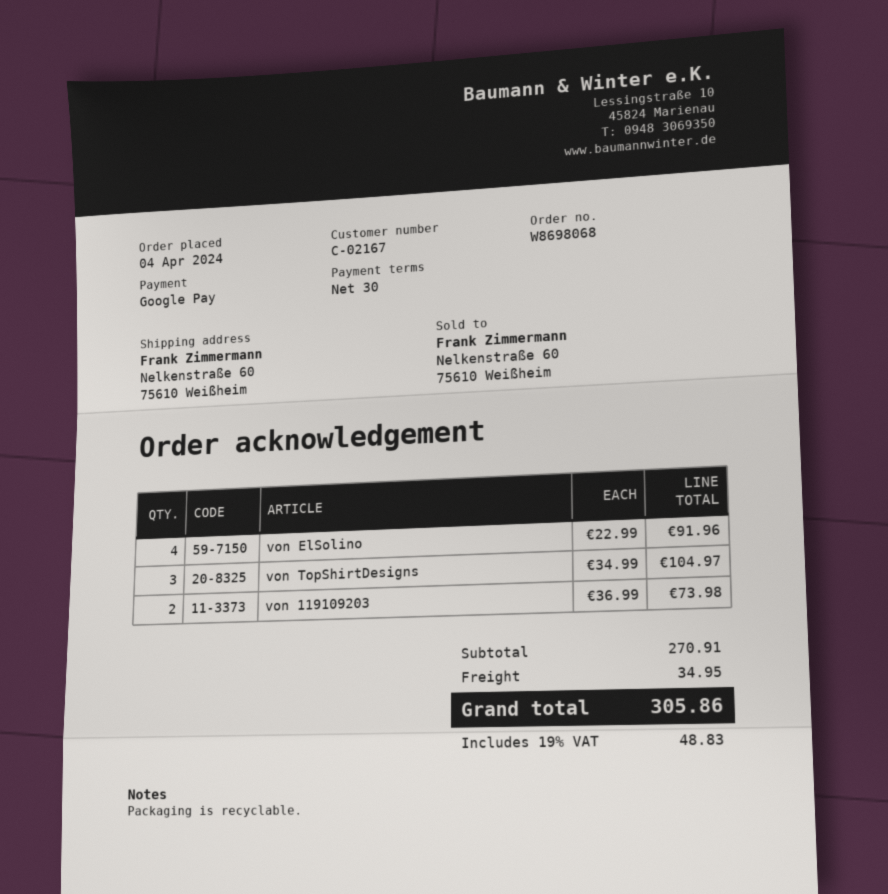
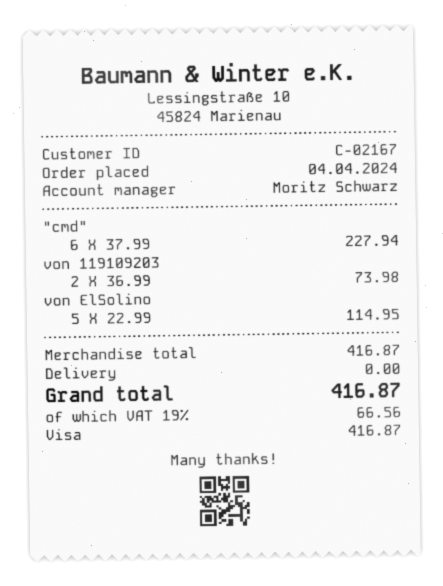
payment method: Google Pay -> Visa
von ElSolino: 4 x 22.99 = 91.96 -> 5 x 22.99 = 114.95
von TopShirtDesigns: 3 x 34.99 = 104.97 -> none
"cmd": none -> 6 x 37.99 = 227.94
subtotal: 270.91 -> 416.87
shipping: 34.95 -> 0.00
tax: 19% = 48.83 -> 19% = 66.56
total: 305.86 -> 416.87

